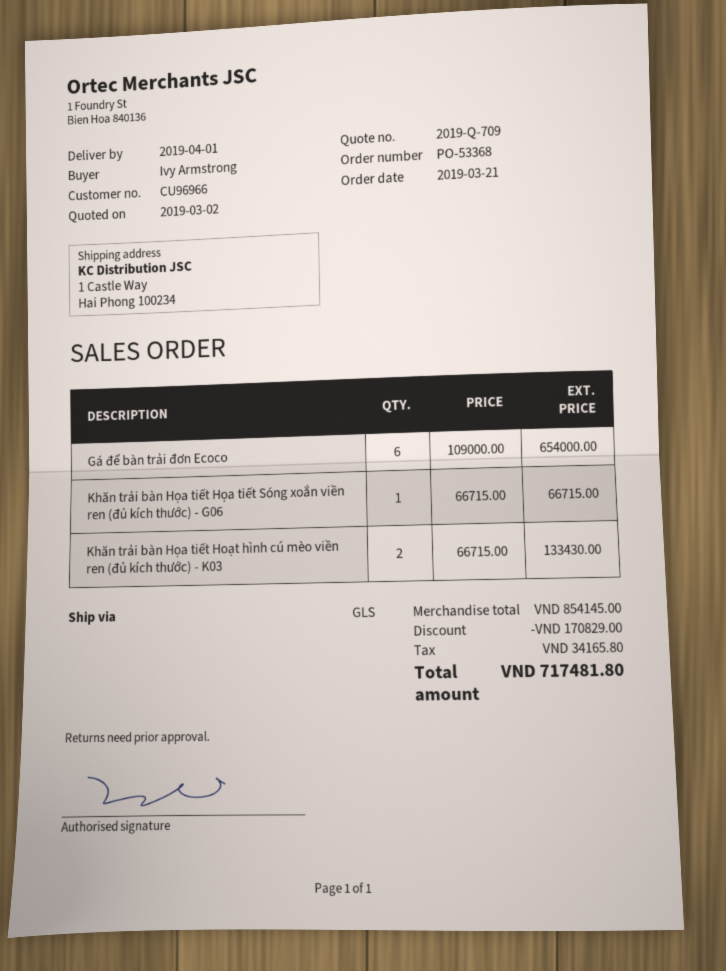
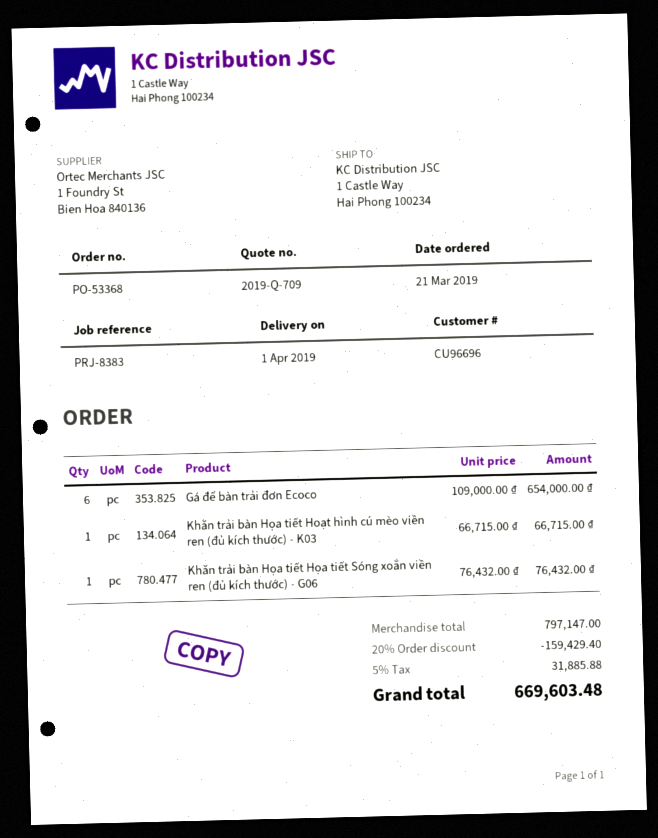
customer number: CU96966 -> CU96696
Khăn trải bàn Họa tiết Họa tiết Sóng xoắn viền ren (đủ kích thước) - G06: 1 x 66715.00 = 66715.00 -> 1 x 76432.00 = 76432.00
Khăn trải bàn Họa tiết Hoạt hình cú mèo viền ren (đủ kích thước) - K03: 2 x 66715.00 = 133430.00 -> 1 x 66715.00 = 66715.00
subtotal: 854145.00 -> 797147.00
discount: 170829.00 -> 159429.40
tax: 34165.80 -> 31885.88
total: 717481.80 -> 669603.48

